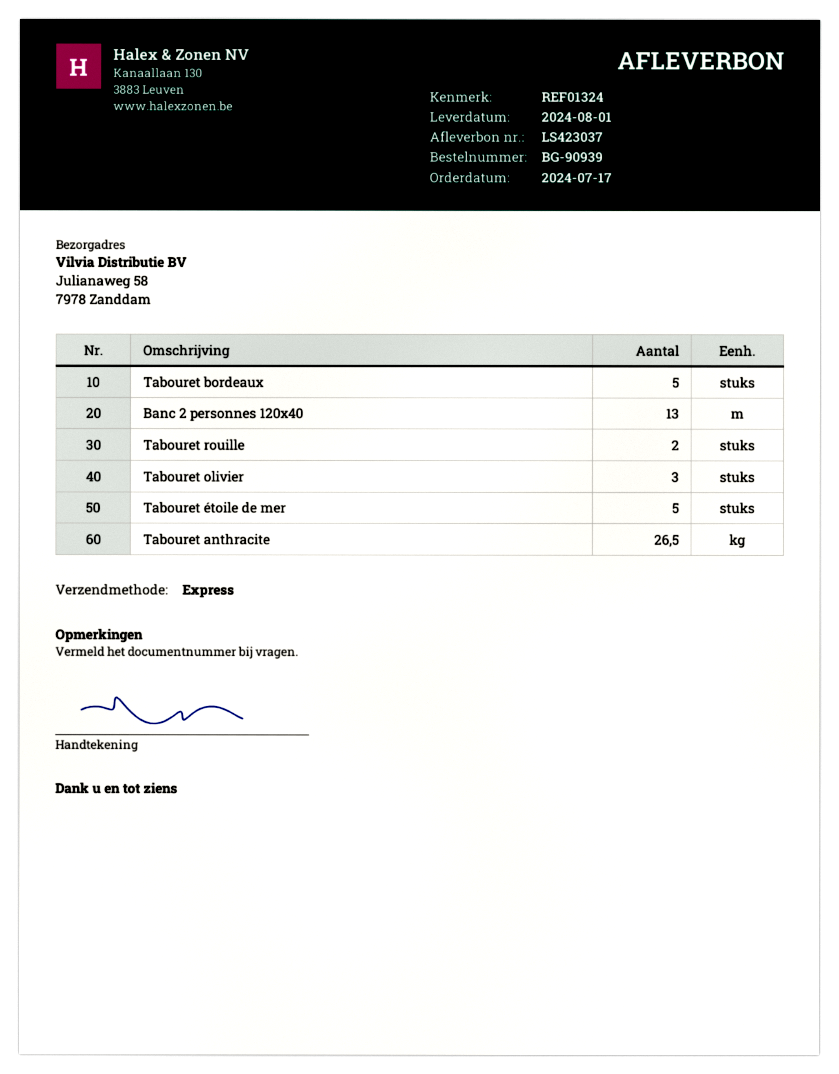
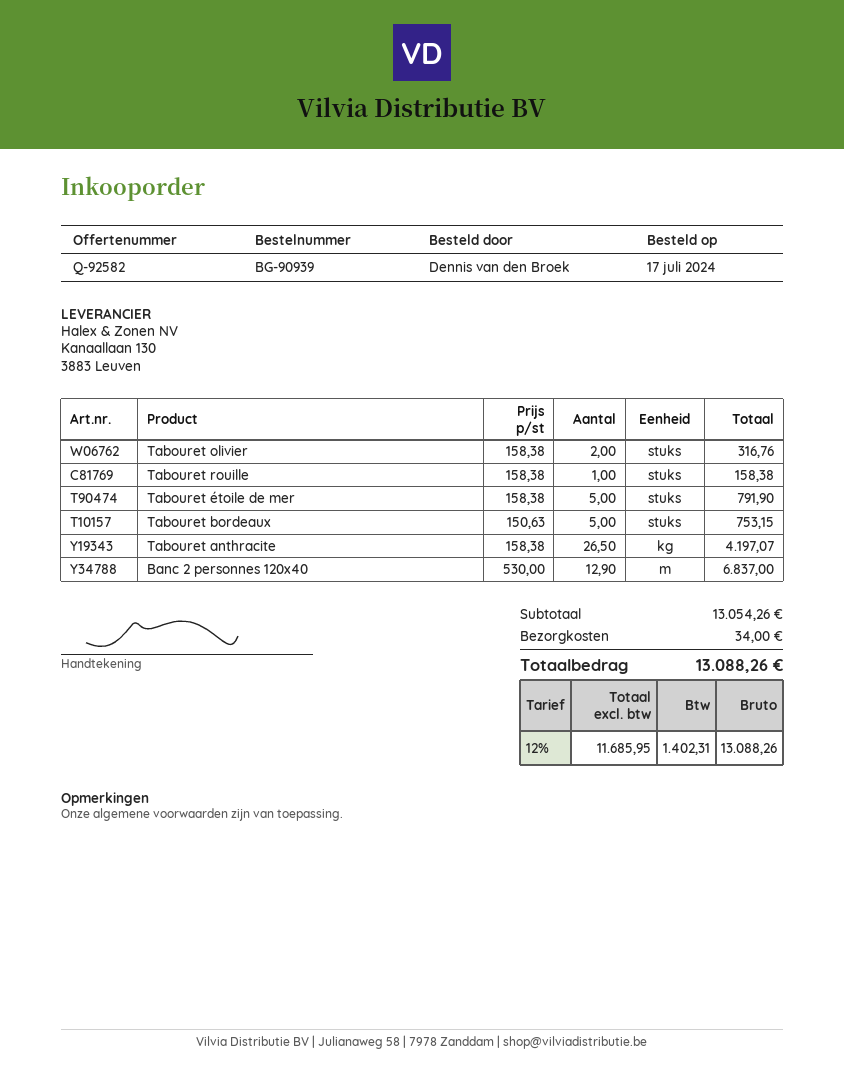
Banc 2 personnes 120x40: 13 -> 12.9
Tabouret rouille: 2 -> 1
Tabouret olivier: 3 -> 2

